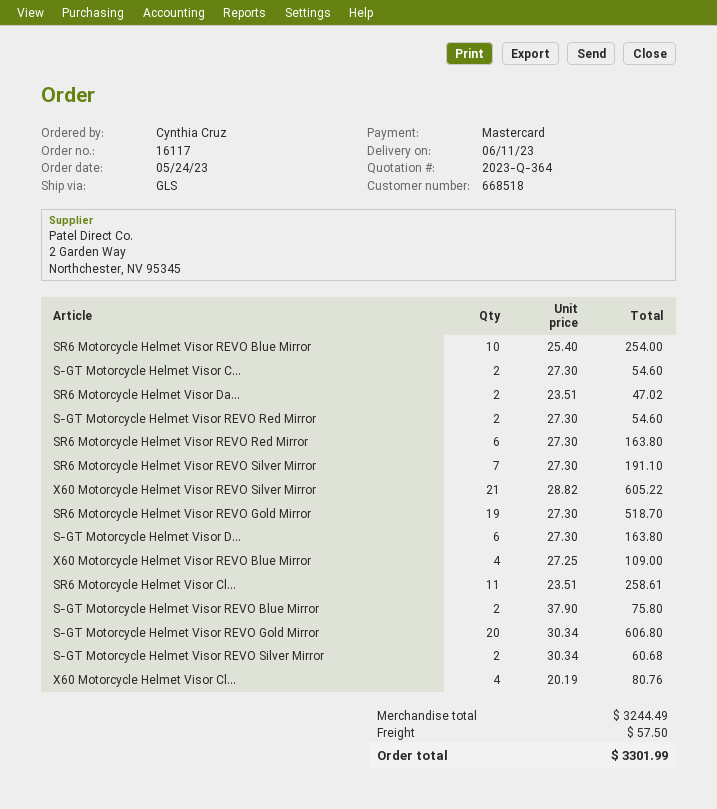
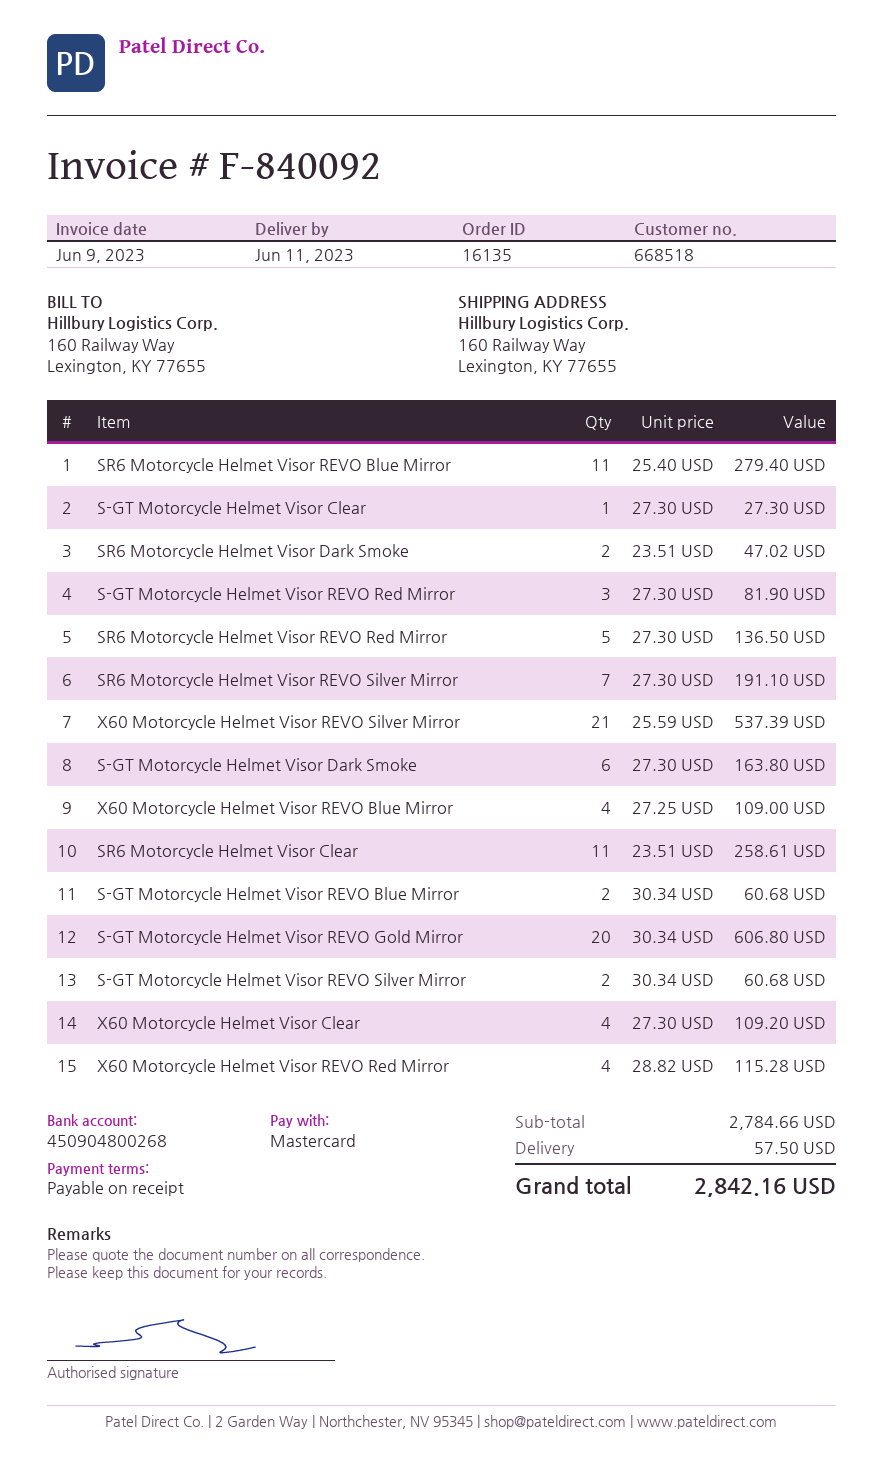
order number: 16117 -> 16135
SR6 Motorcycle Helmet Visor REVO Blue Mirror: 10 x 25.40 = 254.00 -> 11 x 25.40 = 279.40
S-GT Motorcycle Helmet Visor C...: 2 x 27.30 = 54.60 -> 1 x 27.30 = 27.30
S-GT Motorcycle Helmet Visor REVO Red Mirror: 2 x 27.30 = 54.60 -> 3 x 27.30 = 81.90
SR6 Motorcycle Helmet Visor REVO Red Mirror: 6 x 27.30 = 163.80 -> 5 x 27.30 = 136.50
X60 Motorcycle Helmet Visor REVO Silver Mirror: 21 x 28.82 = 605.22 -> 21 x 25.59 = 537.39
SR6 Motorcycle Helmet Visor REVO Gold Mirror: 19 x 27.30 = 518.70 -> none
S-GT Motorcycle Helmet Visor REVO Blue Mirror: 2 x 37.90 = 75.80 -> 2 x 30.34 = 60.68
X60 Motorcycle Helmet Visor Cl...: 4 x 20.19 = 80.76 -> 4 x 27.30 = 109.20
X60 Motorcycle Helmet Visor REVO Red Mirror: none -> 4 x 28.82 = 115.28
subtotal: 3244.49 -> 2784.66
total: 3301.99 -> 2842.16

